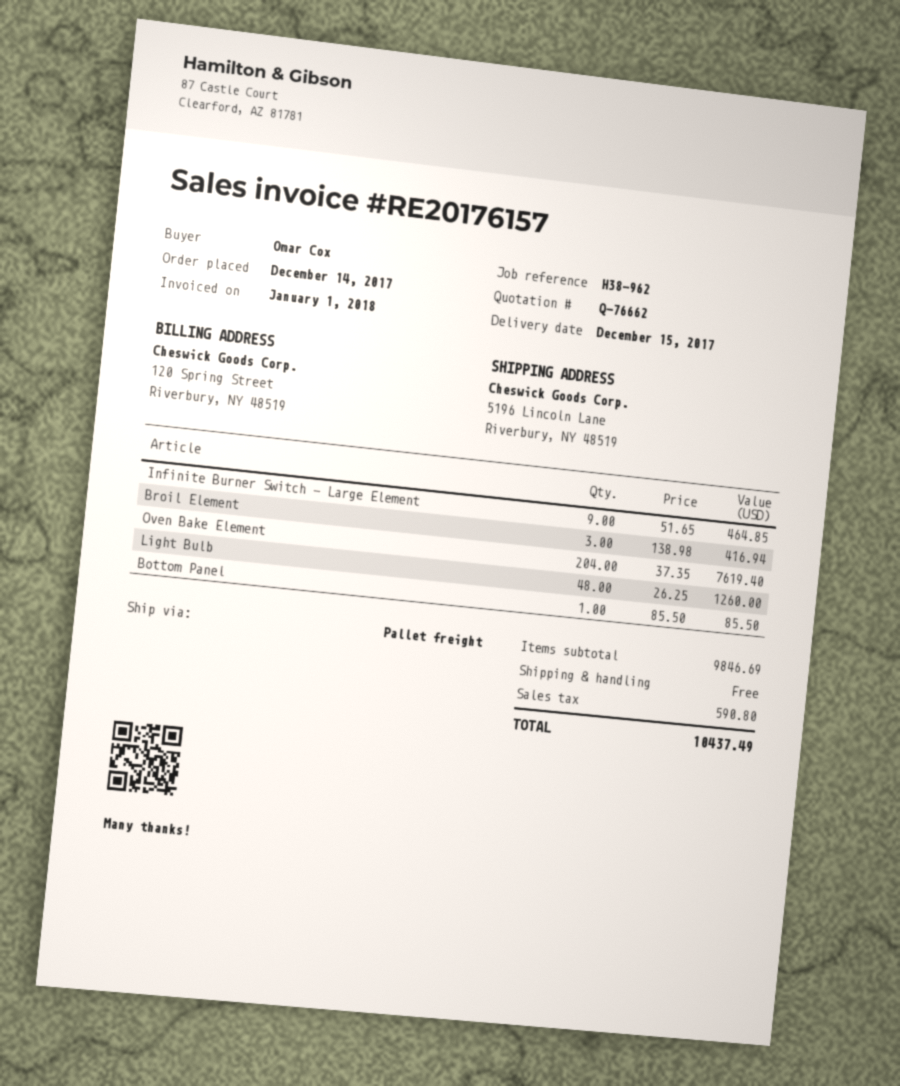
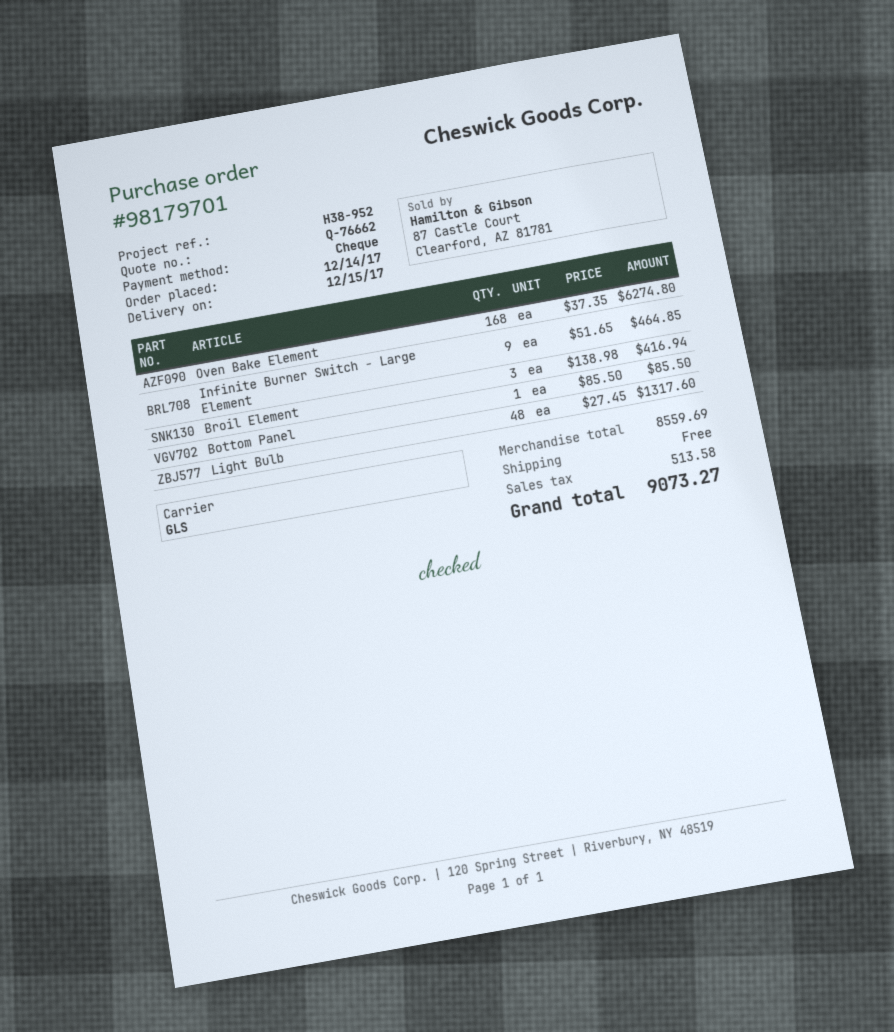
reference: H38-962 -> H38-952
shipping method: pallet freight -> GLS
Oven Bake Element: 204 x 37.35 = 7619.40 -> 168 x 37.35 = 6274.80
Light Bulb: 48 x 26.25 = 1260.00 -> 48 x 27.45 = 1317.60
subtotal: 9846.69 -> 8559.69
tax: 590.80 -> 513.58
total: 10437.49 -> 9073.27

